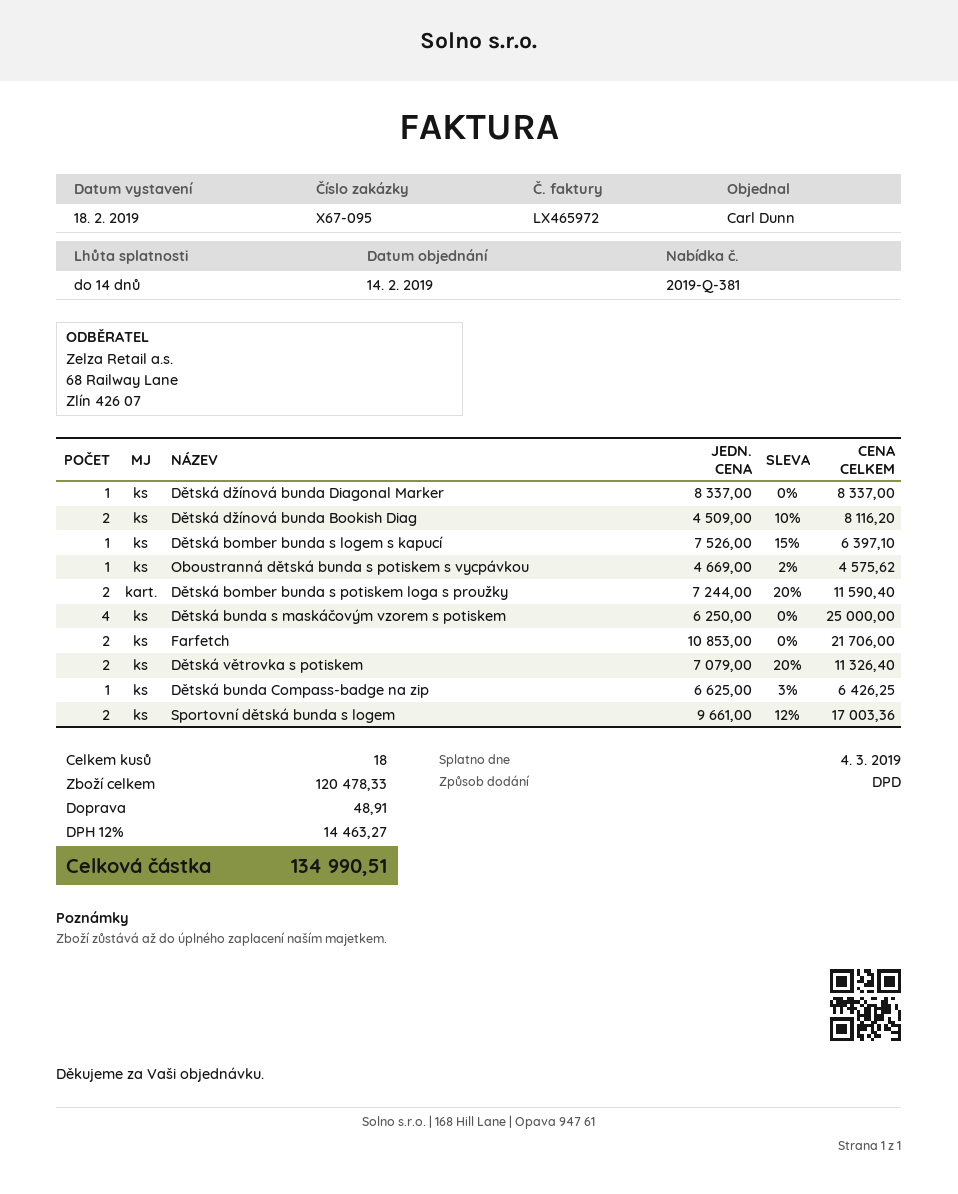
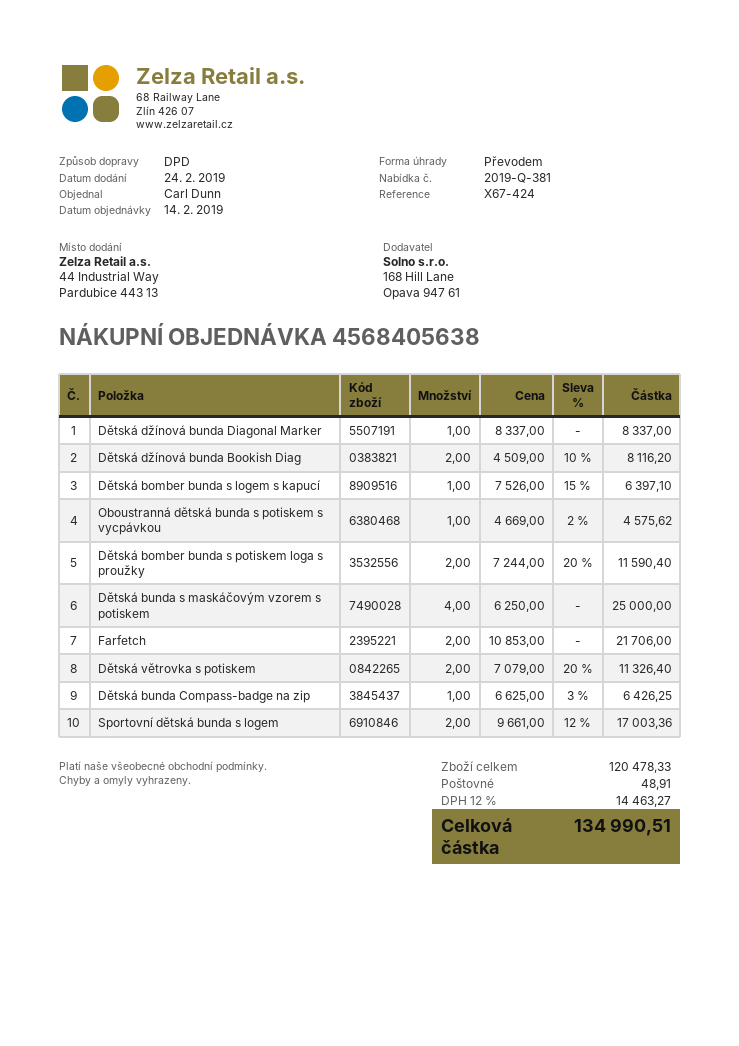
reference: X67-095 -> X67-424

